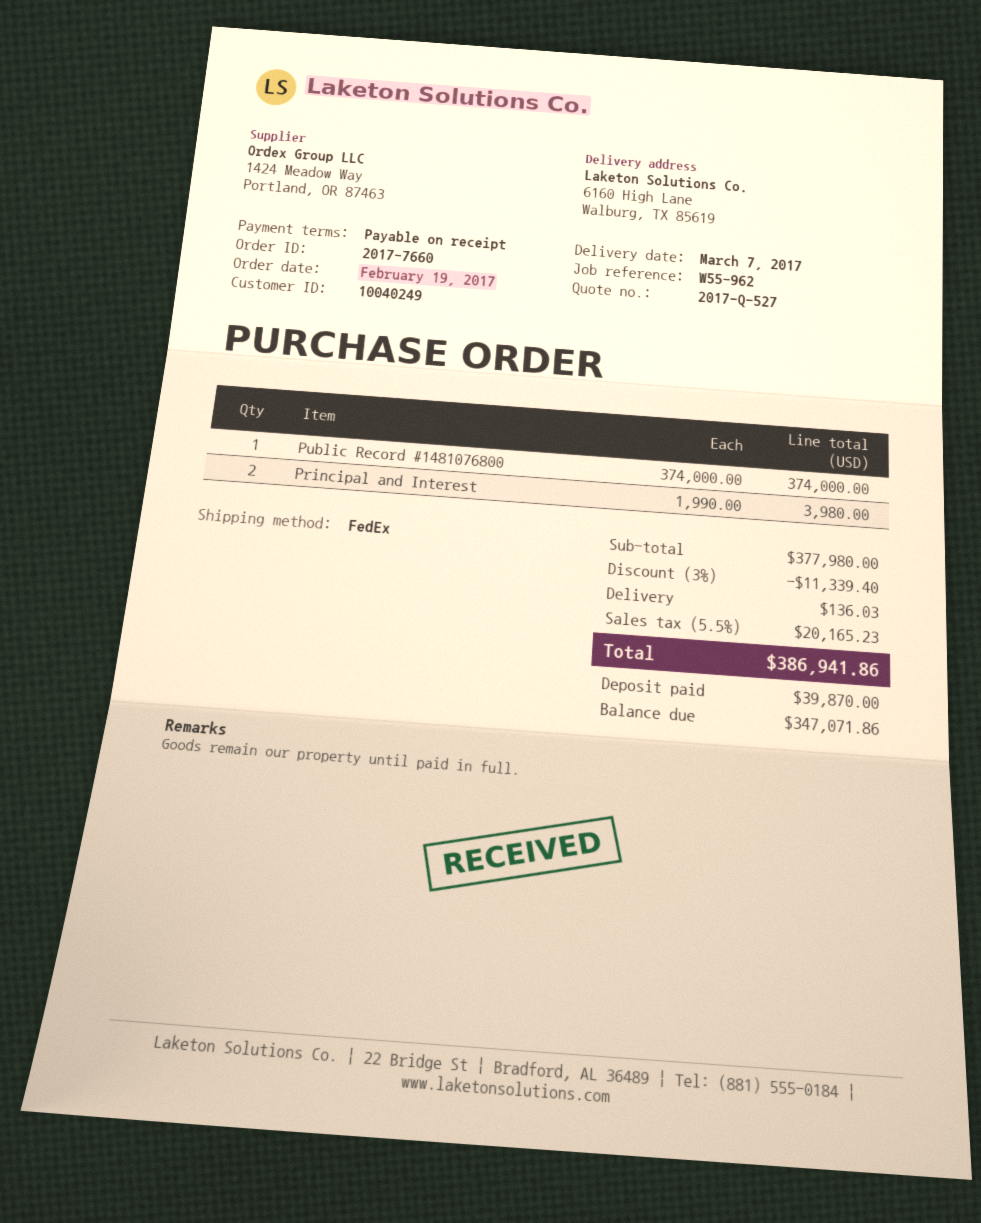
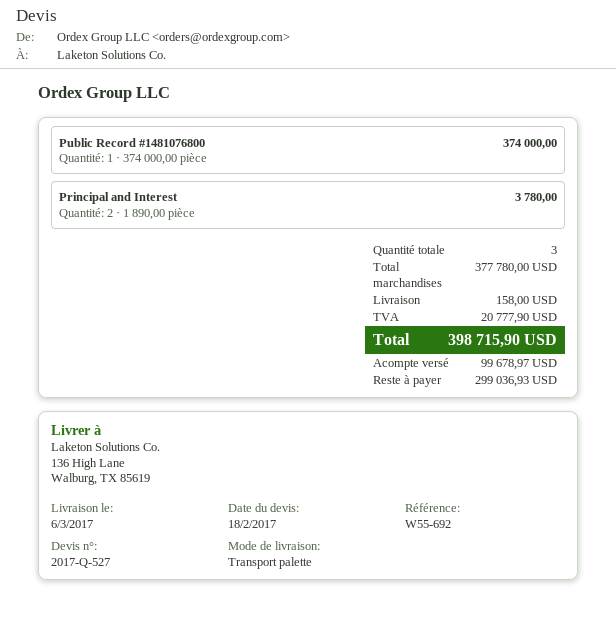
delivery date: 2017-03-07 -> 2017-03-06
reference: W55-962 -> W55-692
shipping method: FedEx -> pallet freight
ship to: 6160 High Lane, Walburg, TX 85619 -> 136 High Lane, Walburg, TX 85619
Principal and Interest: 2 x 1990.00 = 3980.00 -> 2 x 1890.00 = 3780.00
subtotal: 377980.00 -> 377780.00
discount: 3% = 11339.40 -> none
shipping: 136.03 -> 158.00
tax: 20165.23 -> 20777.90
total: 386941.86 -> 398715.90
deposit: 39870.00 -> 99678.97
balance: 347071.86 -> 299036.93

